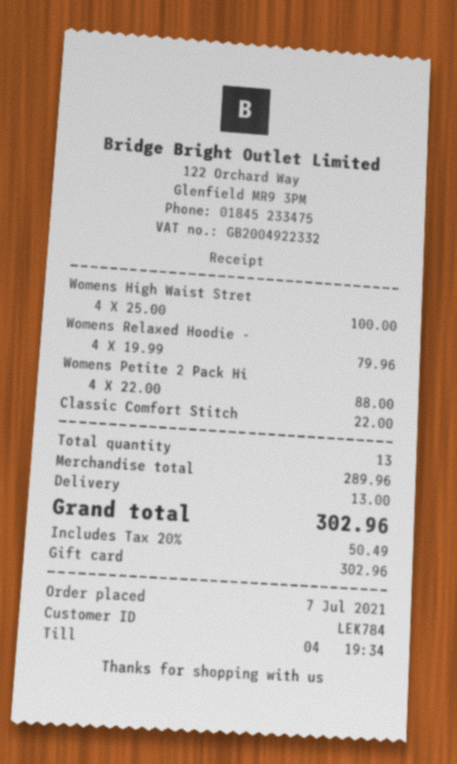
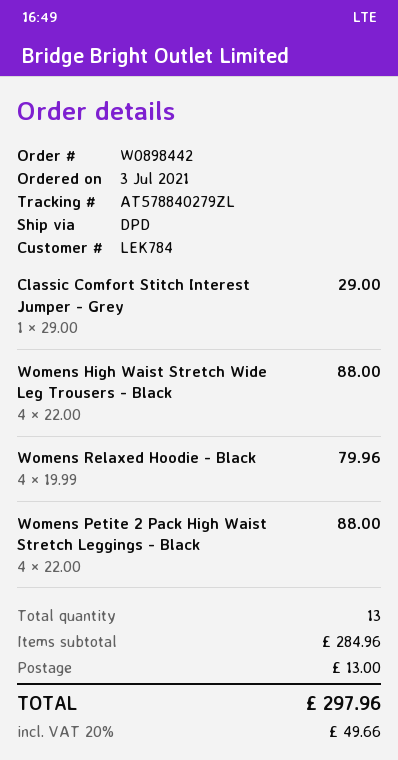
order date: 2021-07-07 -> 2021-07-03
Womens High Waist Stret: 4 x 25.00 = 100.00 -> 4 x 22.00 = 88.00
Classic Comfort Stitch: 1 x 22.00 = 22.00 -> 1 x 29.00 = 29.00
subtotal: 289.96 -> 284.96
tax: 20% = 50.49 -> 20% = 49.66
total: 302.96 -> 297.96

